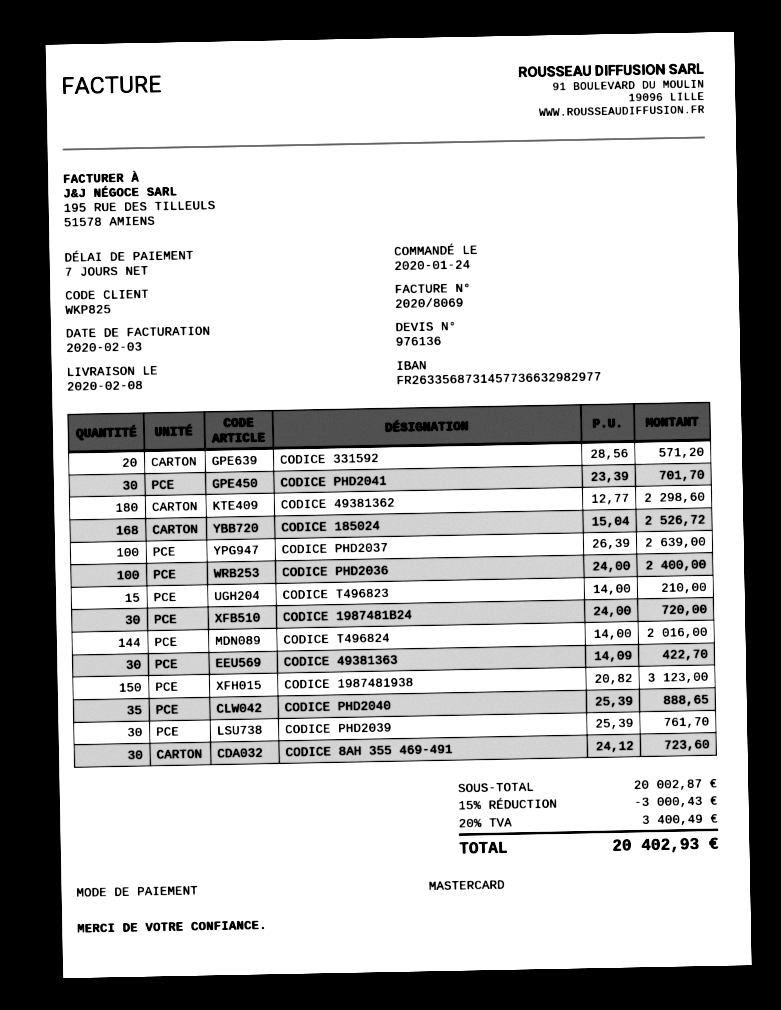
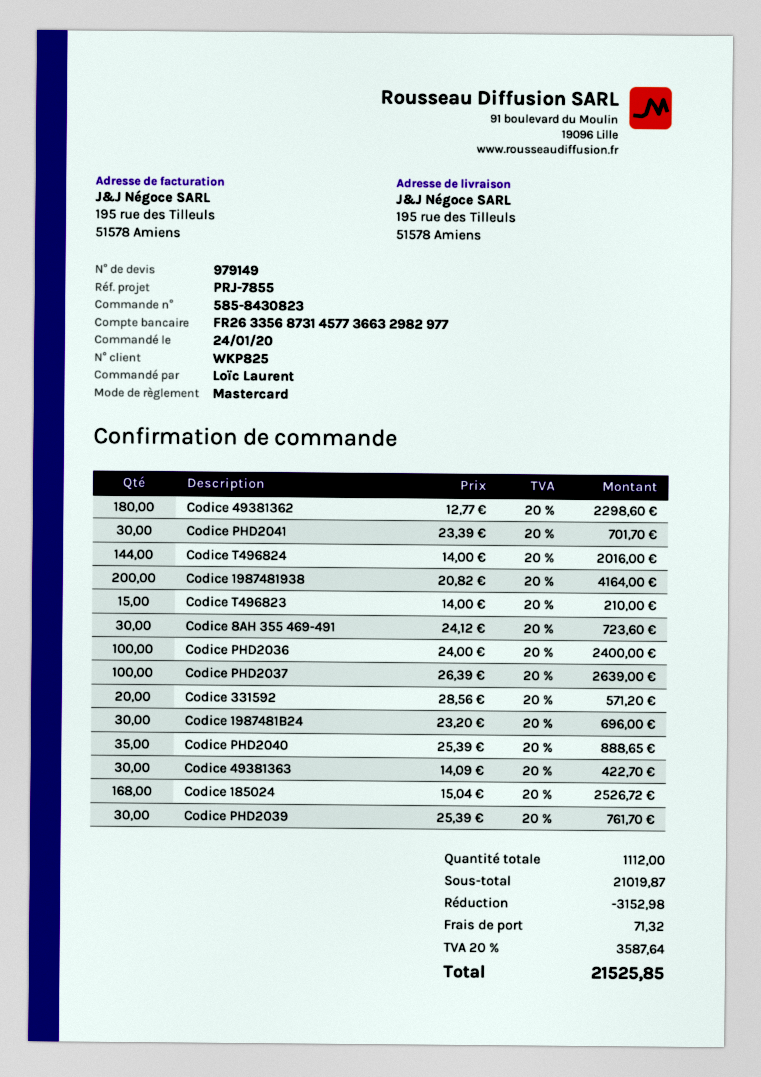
quote number: 976136 -> 979149
CODICE 1987481B24: 30 x 24.00 = 720.00 -> 30 x 23.20 = 696.00
CODICE 1987481938: 150 x 20.82 = 3123.00 -> 200 x 20.82 = 4164.00
subtotal: 20002.87 -> 21019.87
discount: 3000.43 -> 3152.98
shipping: none -> 71.32
tax: 20% = 3400.49 -> 20% = 3587.64
total: 20402.93 -> 21525.85

